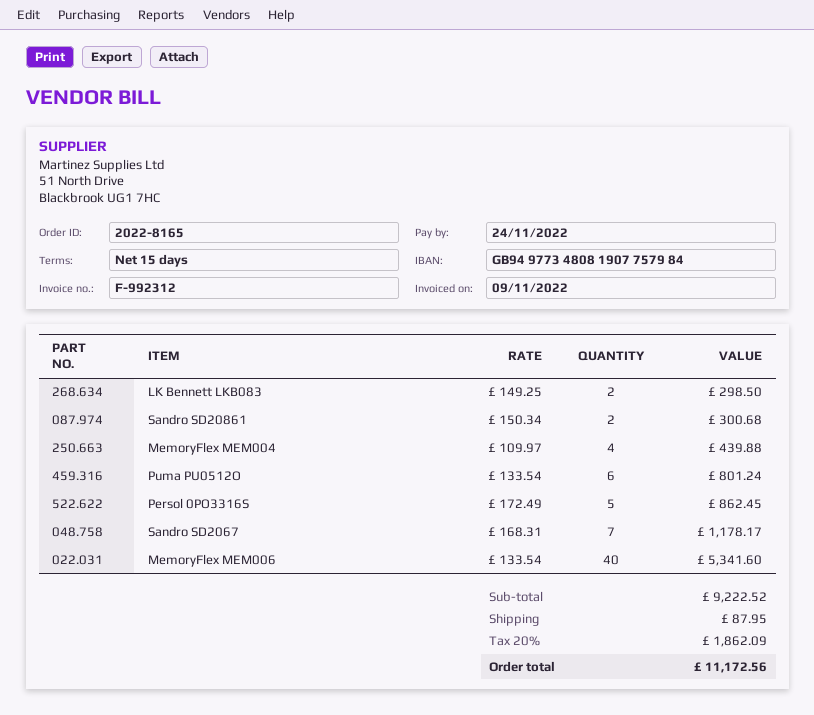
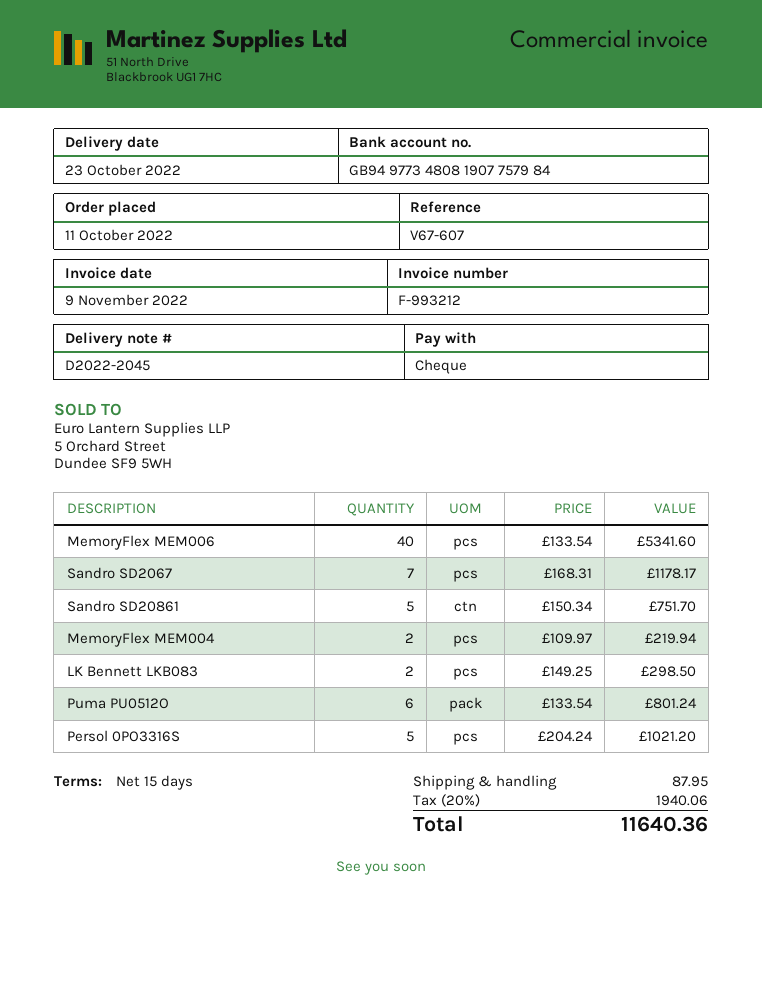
invoice number: F-992312 -> F-993212
Sandro SD20861: 2 x 150.34 = 300.68 -> 5 x 150.34 = 751.70
MemoryFlex MEM004: 4 x 109.97 = 439.88 -> 2 x 109.97 = 219.94
Persol 0PO3316S: 5 x 172.49 = 862.45 -> 5 x 204.24 = 1021.20
tax: 20% = 1862.09 -> 20% = 1940.06
total: 11172.56 -> 11640.36

